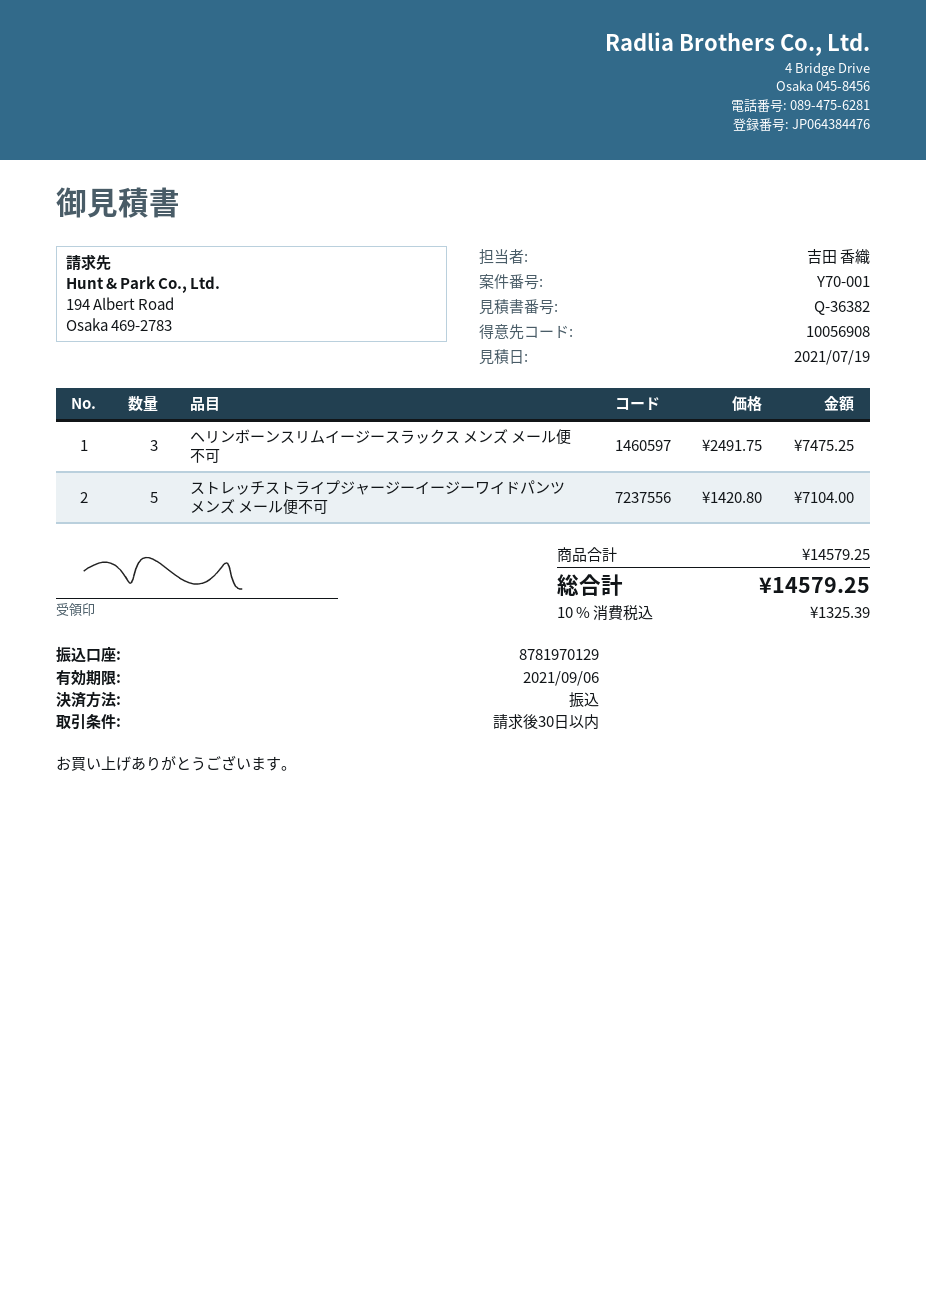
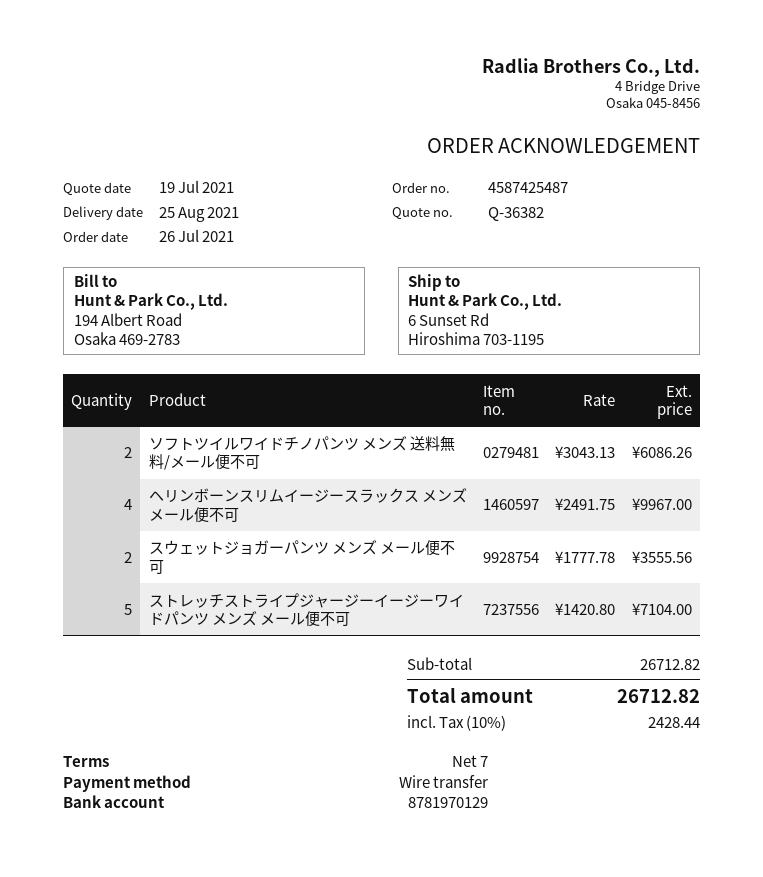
payment terms: 30 days -> 7 days
ヘリンボーンスリムイージースラックス メンズ メール便不可: 3 x 2491.75 = 7475.25 -> 4 x 2491.75 = 9967.00
ソフトツイルワイドチノパンツ メンズ 送料無料/メール便不可: none -> 2 x 3043.13 = 6086.26
スウェットジョガーパンツ メンズ メール便不可: none -> 2 x 1777.78 = 3555.56
subtotal: 14579.25 -> 26712.82
tax: 10% = 1325.39 -> 10% = 2428.44
total: 14579.25 -> 26712.82

